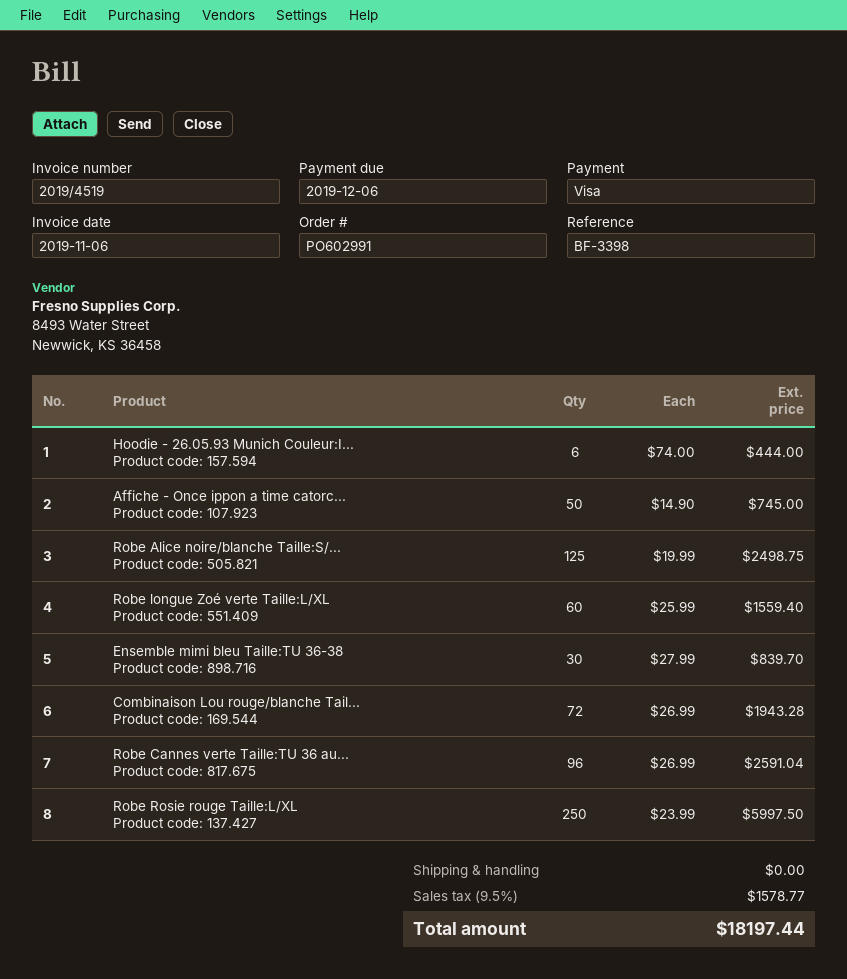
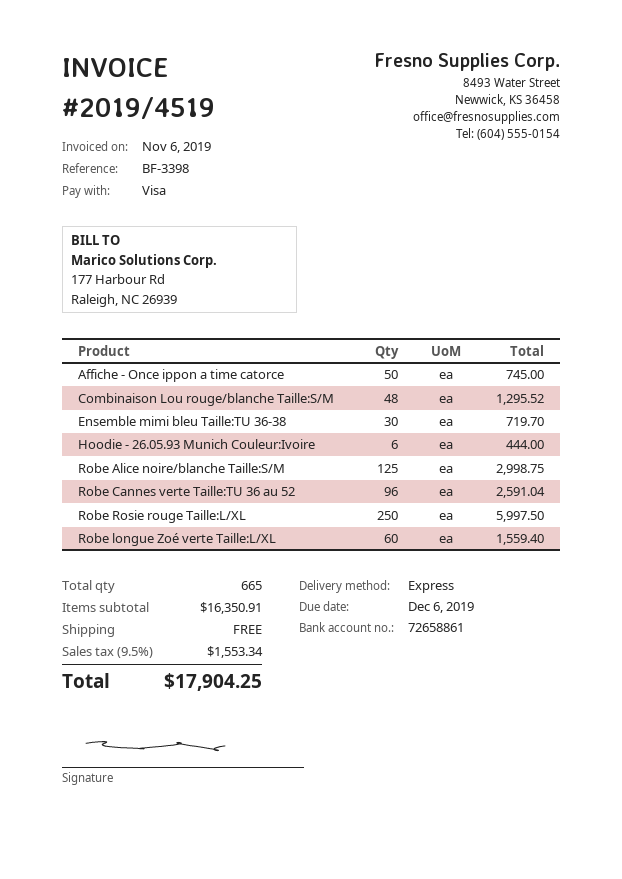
Robe Alice noire/blanche Taille:S/...: 125 for 2498.75 -> 125 for 2998.75
Ensemble mimi bleu Taille:TU 36-38: 30 for 839.70 -> 30 for 719.70
Combinaison Lou rouge/blanche Tail...: 72 for 1943.28 -> 48 for 1295.52
tax: 9.5% = 1578.77 -> 9.5% = 1553.34
total: 18197.44 -> 17904.25

